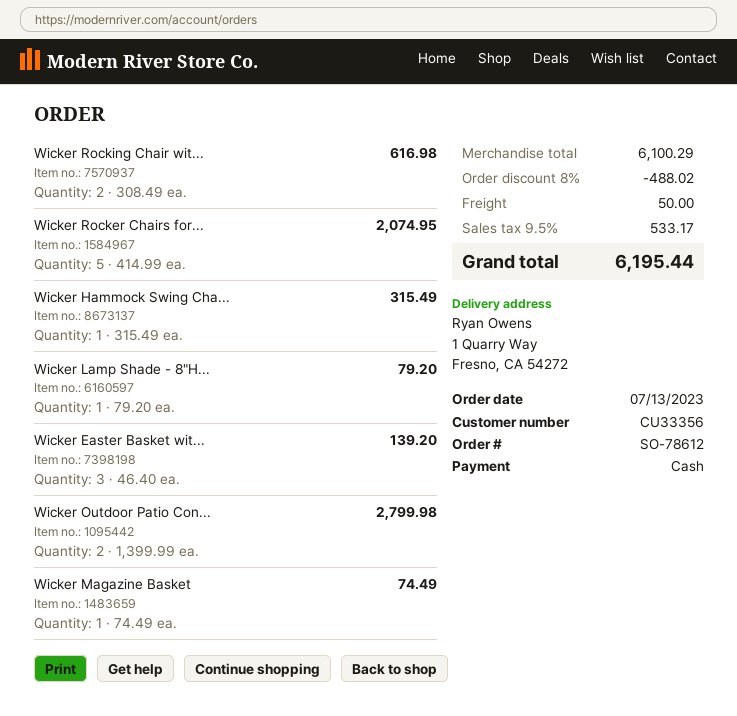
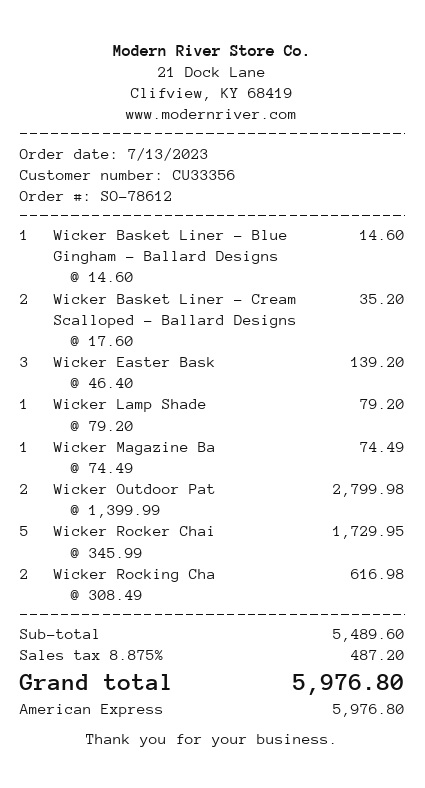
payment method: cash -> American Express
Wicker Rocker Chairs for...: 5 x 414.99 = 2074.95 -> 5 x 345.99 = 1729.95
Wicker Hammock Swing Cha...: 1 x 315.49 = 315.49 -> none
Wicker Basket Liner - Blue Gingham - Ballard Designs: none -> 1 x 14.60 = 14.60
Wicker Basket Liner - Cream Scalloped - Ballard Designs: none -> 2 x 17.60 = 35.20
subtotal: 6100.29 -> 5489.60
discount: 8% = 488.02 -> none
shipping: 50.00 -> none
tax: 9.5% = 533.17 -> 8.875% = 487.20
total: 6195.44 -> 5976.80

